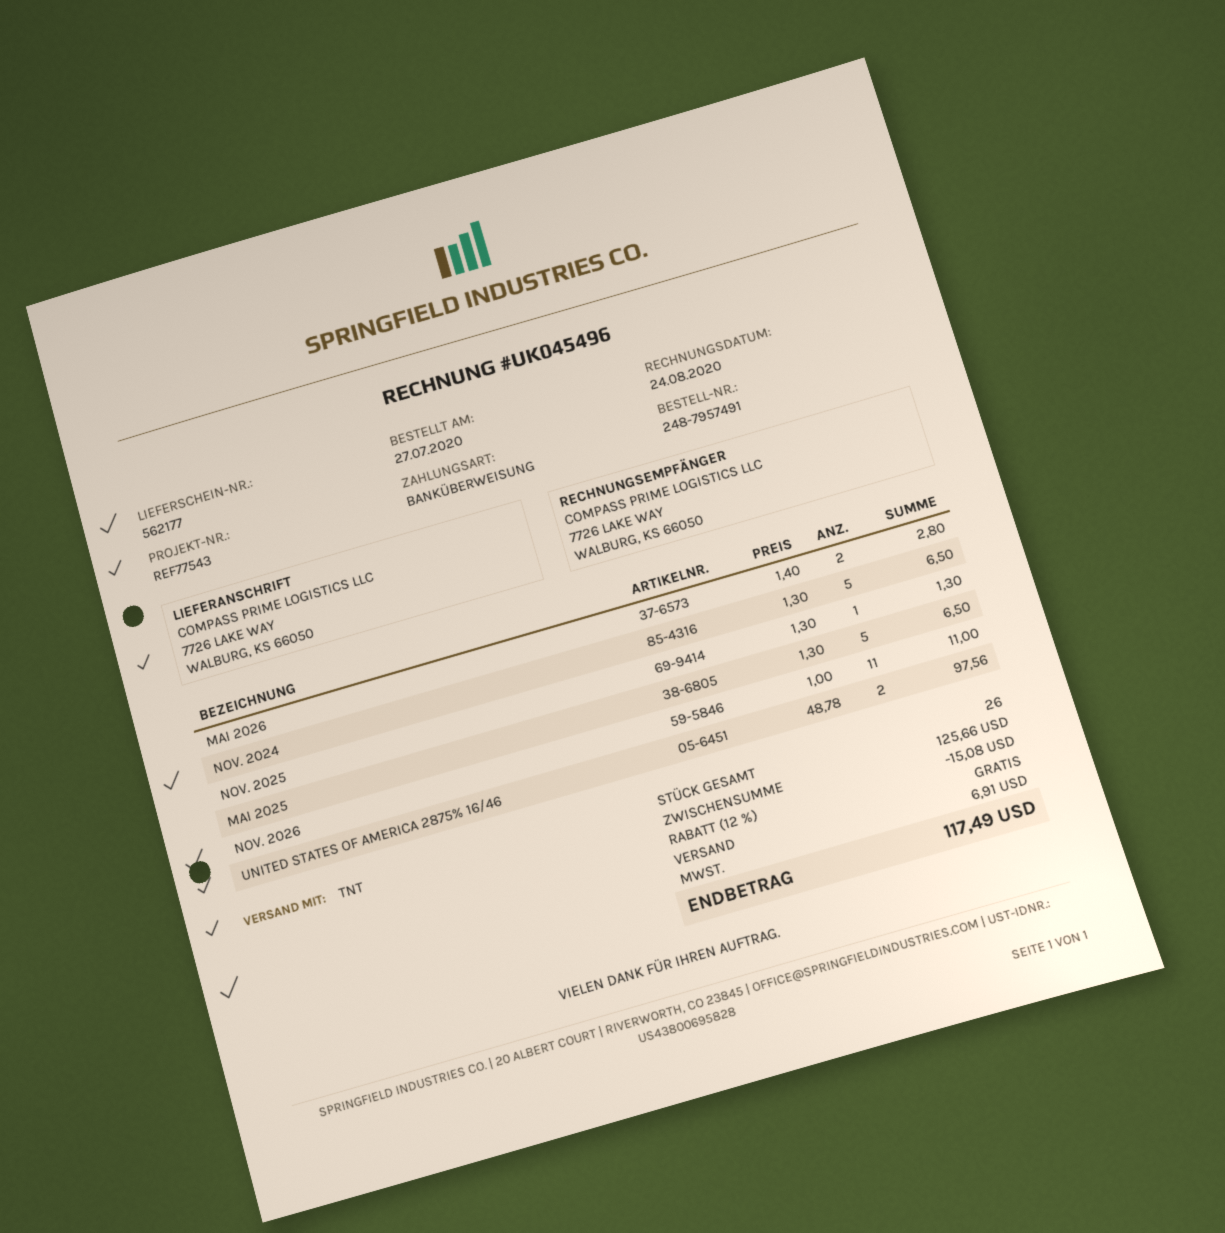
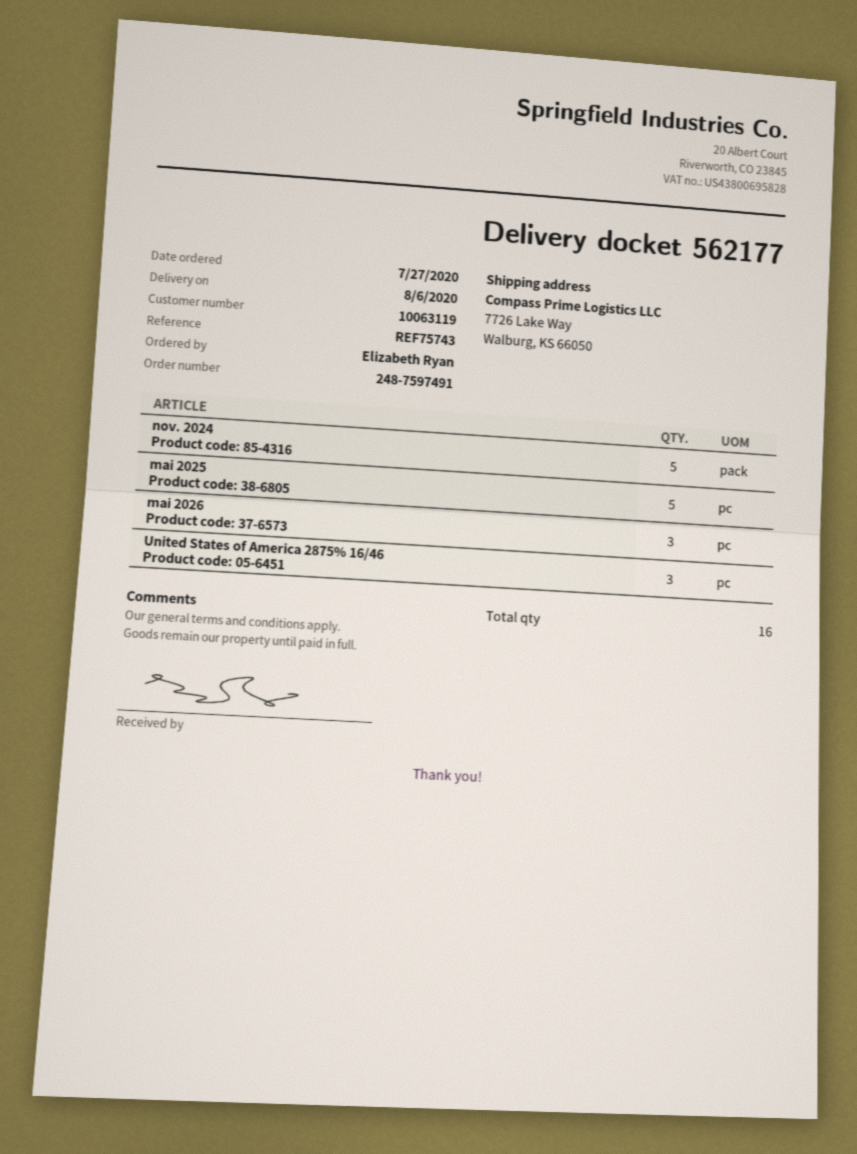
order number: 248-7957491 -> 248-7597491
reference: REF77543 -> REF75743
MAI 2026: 2 -> 3
NOV. 2025: 1 -> none
NOV. 2026: 11 -> none
UNITED STATES OF AMERICA 2875% 16/46: 2 -> 3
total quantity: 26 -> 16

